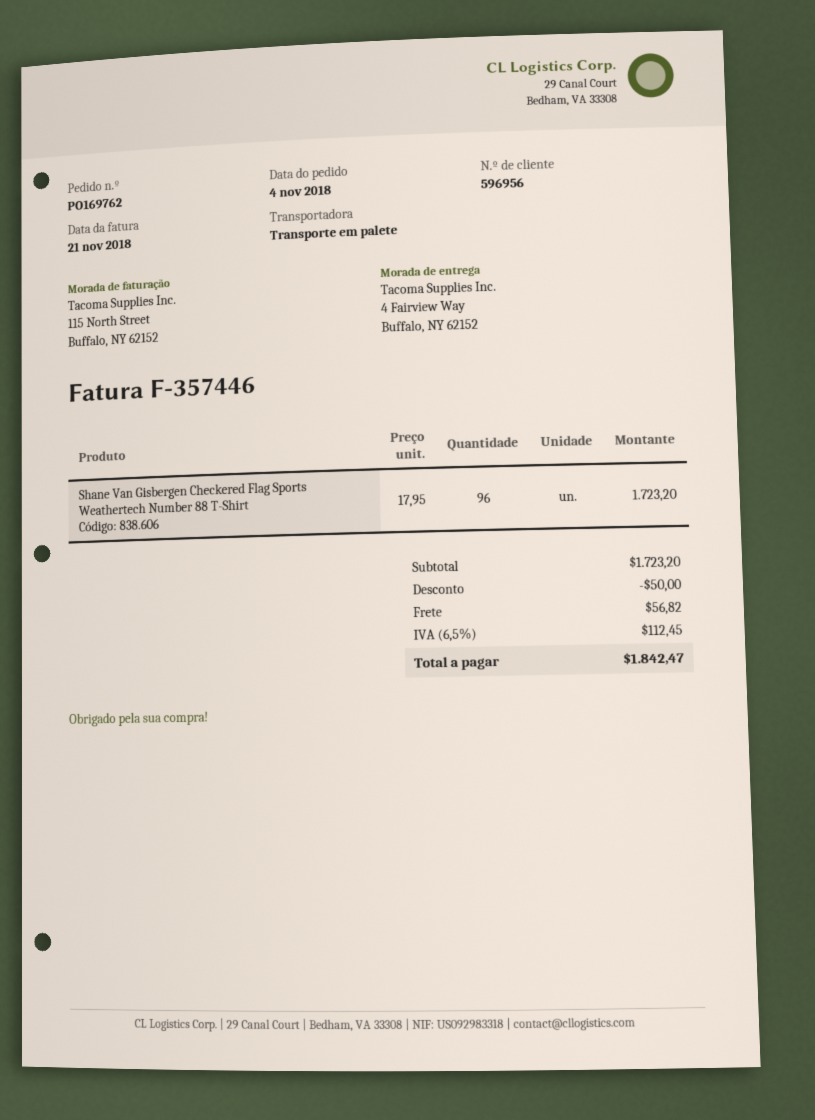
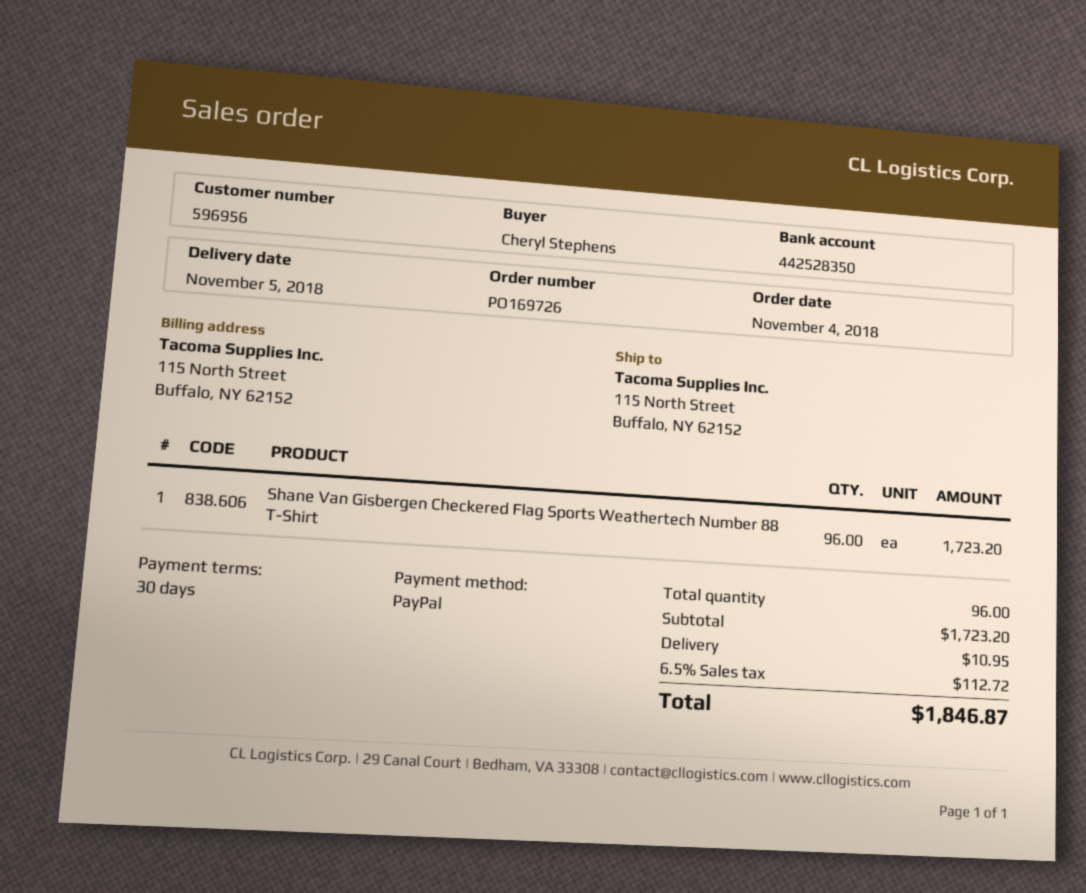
order number: PO169762 -> PO169726
ship to: 4 Fairview Way, Buffalo, NY 62152 -> 115 North Street, Buffalo, NY 62152
discount: 50.00 -> none
shipping: 56.82 -> 10.95
tax: 6.5% = 112.45 -> 6.5% = 112.72
total: 1842.47 -> 1846.87

